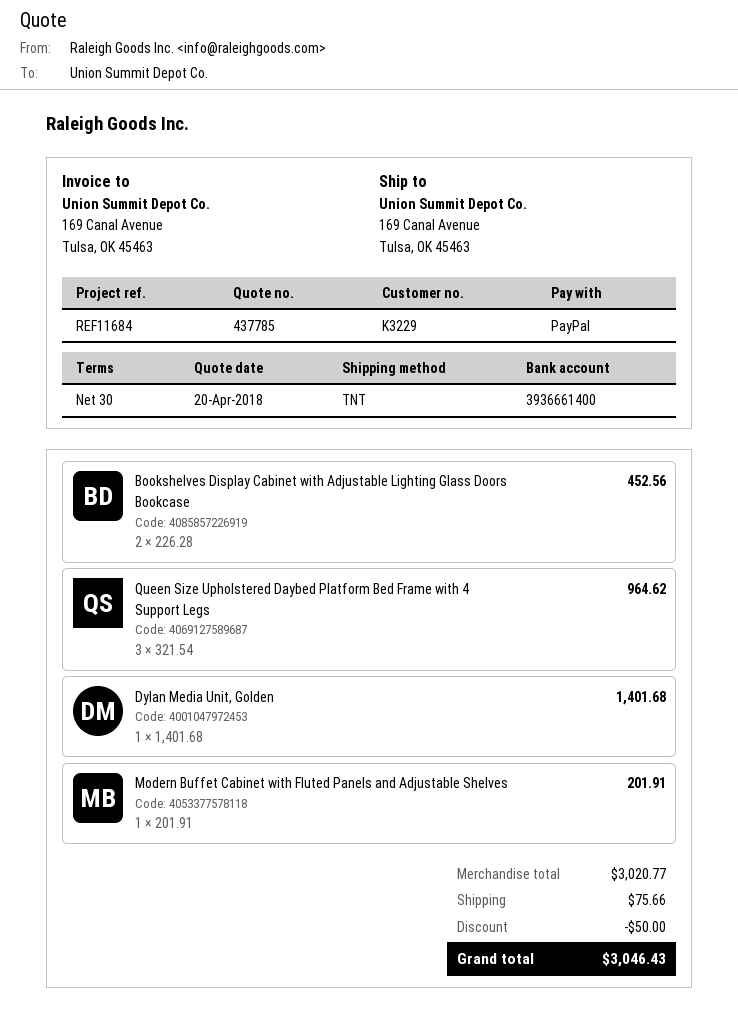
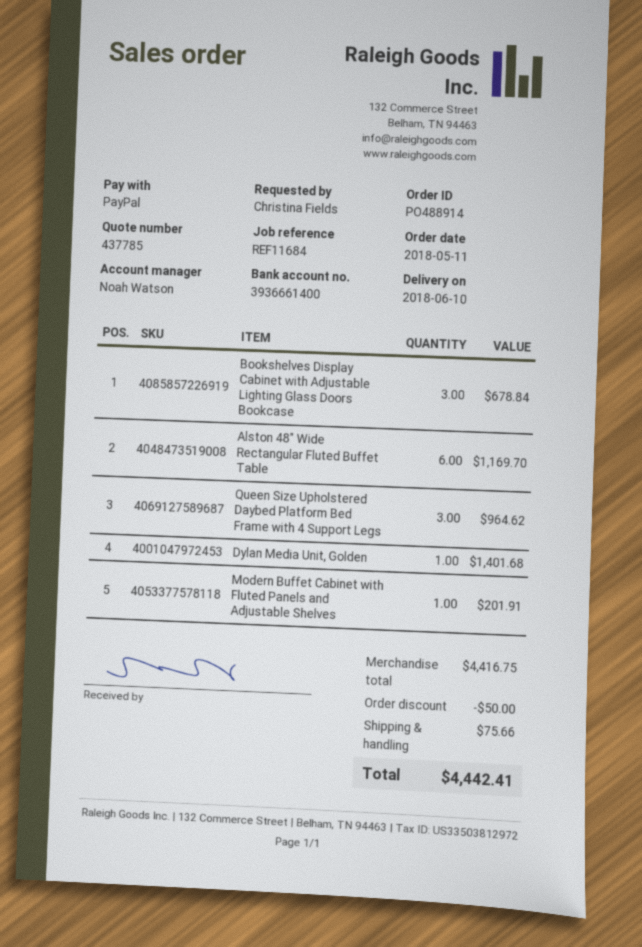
Bookshelves Display Cabinet with Adjustable Lighting Glass Doors Bookcase: 2 for 452.56 -> 3 for 678.84
Alston 48" Wide Rectangular Fluted Buffet Table: none -> 6 for 1169.70
subtotal: 3020.77 -> 4416.75
total: 3046.43 -> 4442.41

